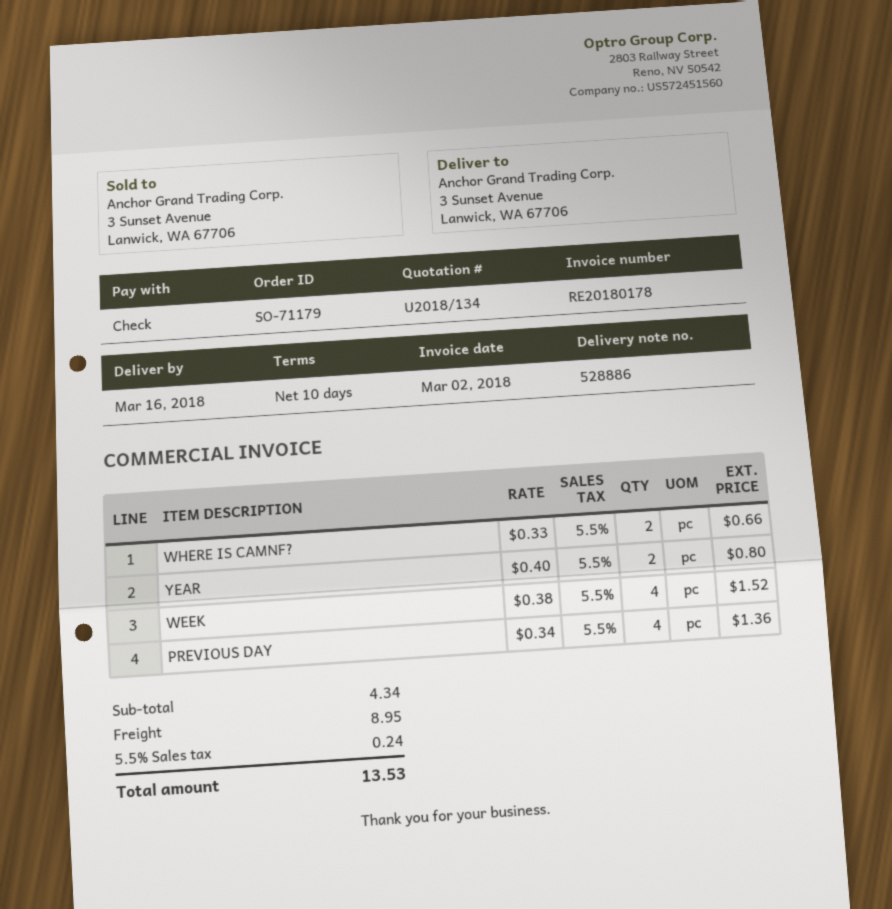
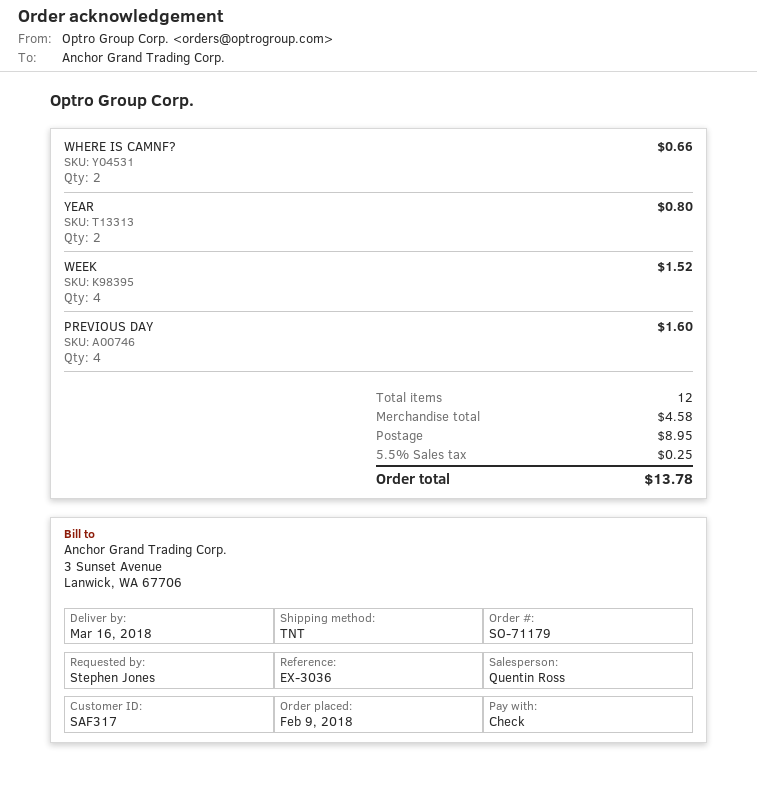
PREVIOUS DAY: 4 for 1.36 -> 4 for 1.60
subtotal: 4.34 -> 4.58
tax: 5.5% = 0.24 -> 5.5% = 0.25
total: 13.53 -> 13.78

